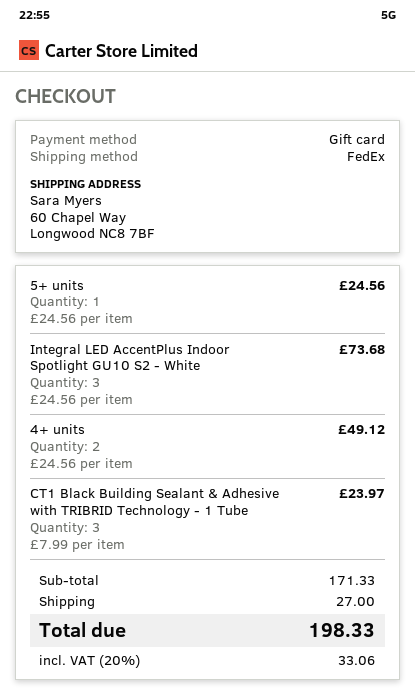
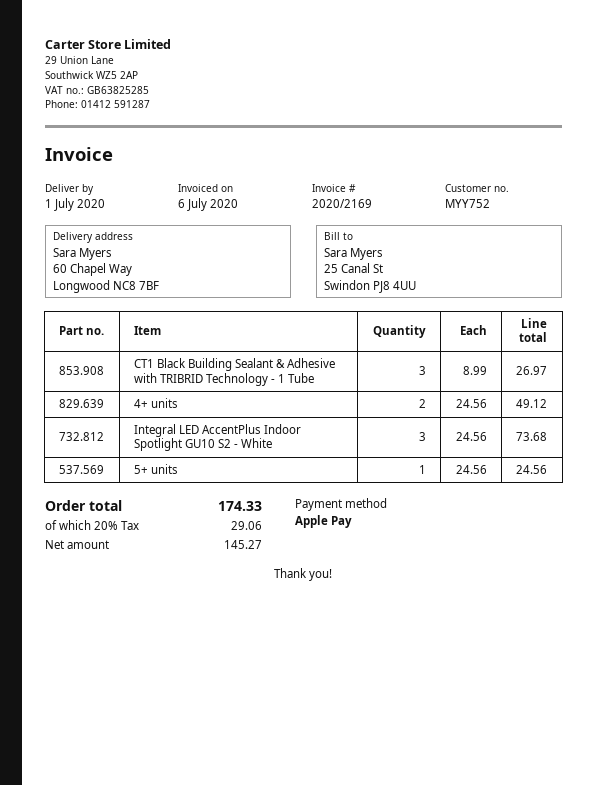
payment method: gift card -> Apple Pay
CT1 Black Building Sealant & Adhesive with TRIBRID Technology - 1 Tube: 3 x 7.99 = 23.97 -> 3 x 8.99 = 26.97
shipping: 27.00 -> none
tax: 20% = 33.06 -> 20% = 29.06
total: 198.33 -> 174.33

